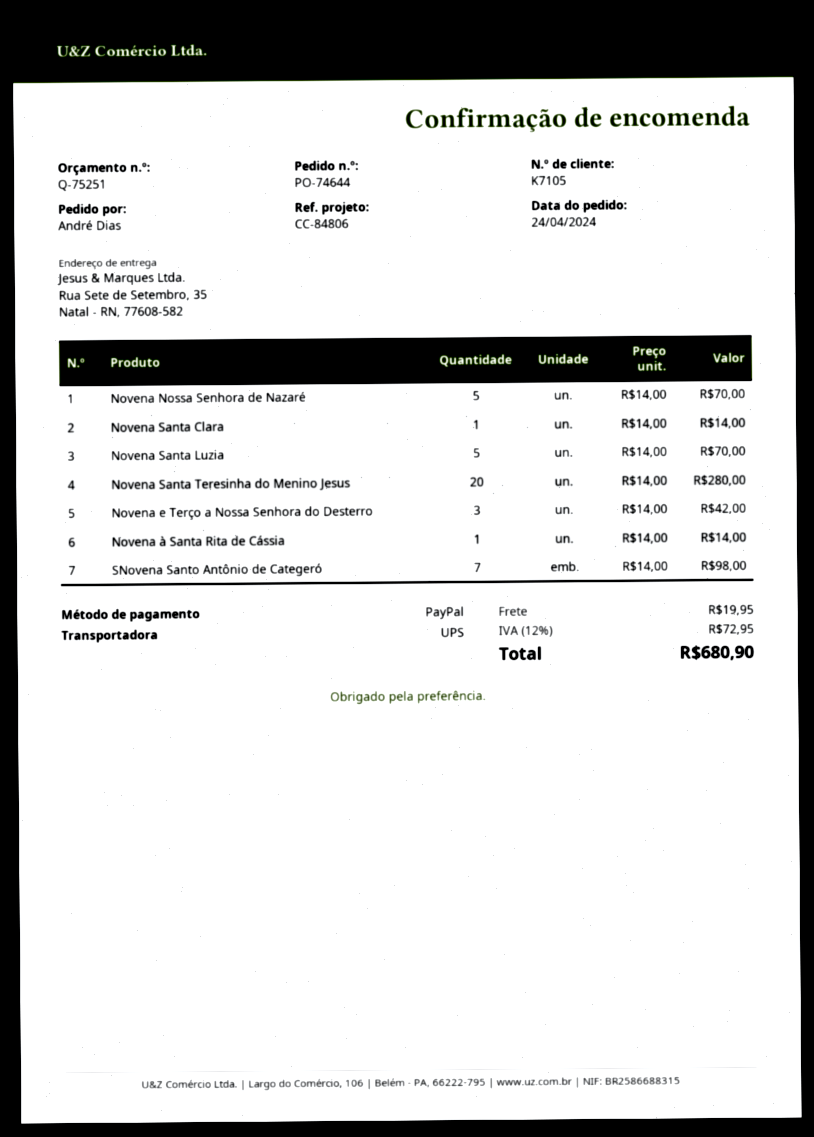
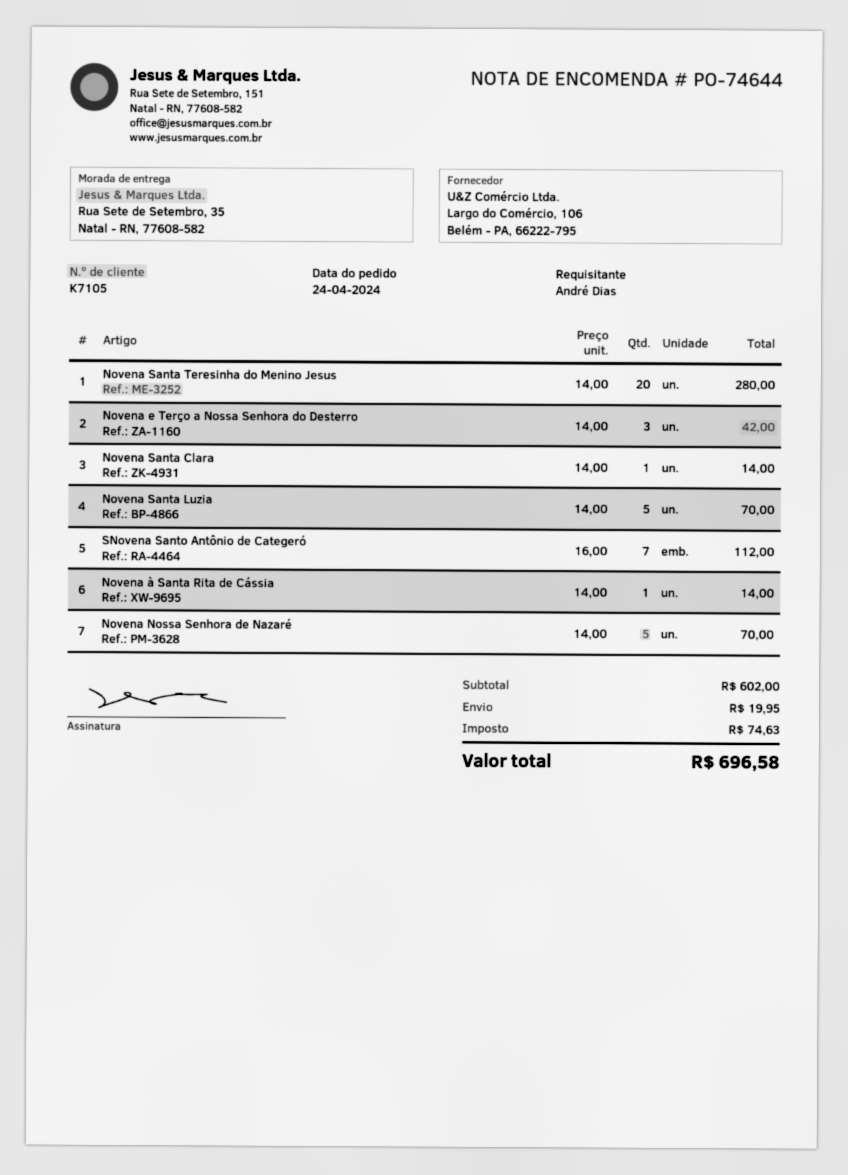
SNovena Santo Antônio de Categeró: 7 x 14.00 = 98.00 -> 7 x 16.00 = 112.00
tax: 72.95 -> 74.63
total: 680.90 -> 696.58

